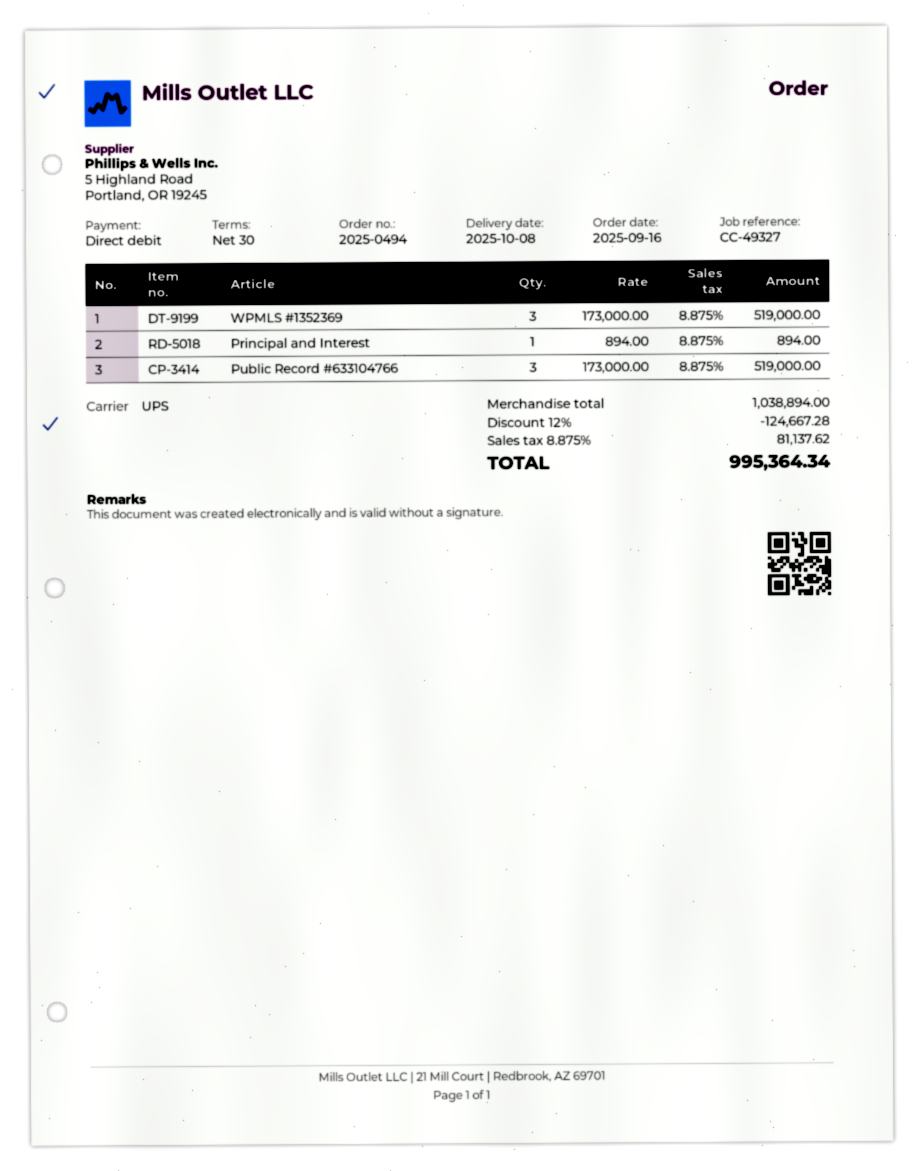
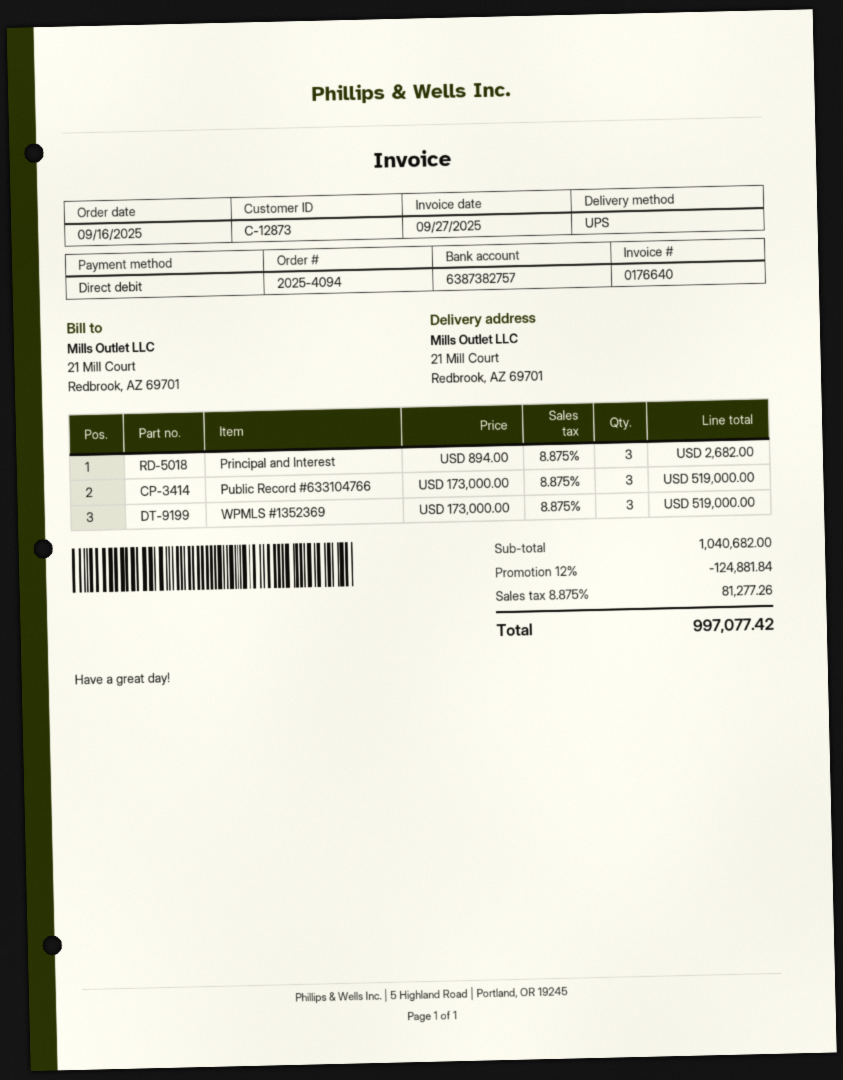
order number: 2025-0494 -> 2025-4094
Principal and Interest: 1 x 894.00 = 894.00 -> 3 x 894.00 = 2682.00
subtotal: 1038894.00 -> 1040682.00
discount: 12% = 124667.28 -> 12% = 124881.84
tax: 8.875% = 81137.62 -> 8.875% = 81277.26
total: 995364.34 -> 997077.42

